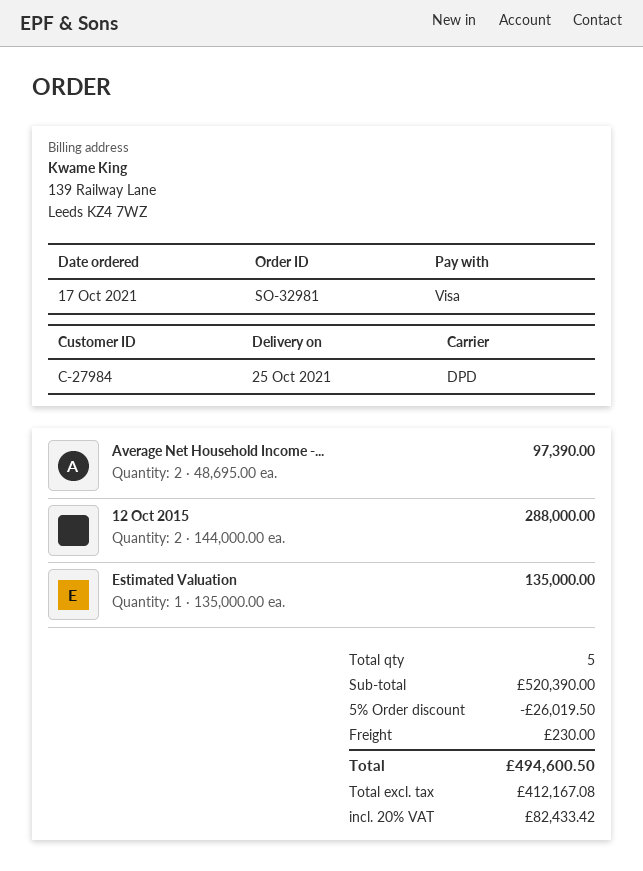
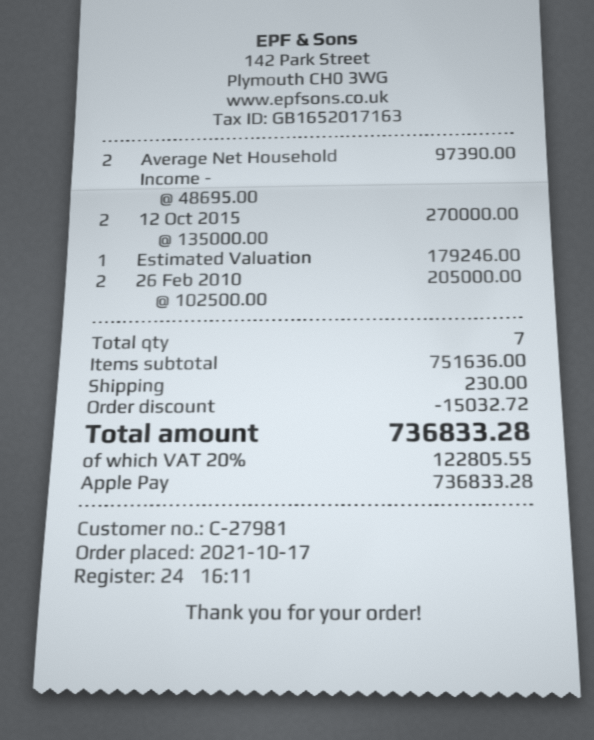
customer number: C-27984 -> C-27981
payment method: Visa -> Apple Pay
12 Oct 2015: 2 x 144000.00 = 288000.00 -> 2 x 135000.00 = 270000.00
Estimated Valuation: 1 x 135000.00 = 135000.00 -> 1 x 179246.00 = 179246.00
26 Feb 2010: none -> 2 x 102500.00 = 205000.00
total quantity: 5 -> 7
subtotal: 520390.00 -> 751636.00
discount: 26019.50 -> 15032.72
tax: 20% = 82433.42 -> 20% = 122805.55
total: 494600.50 -> 736833.28

